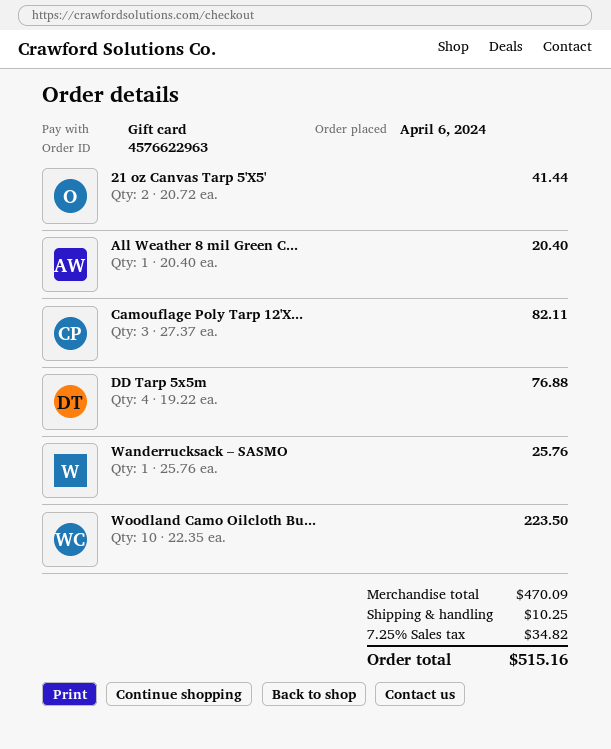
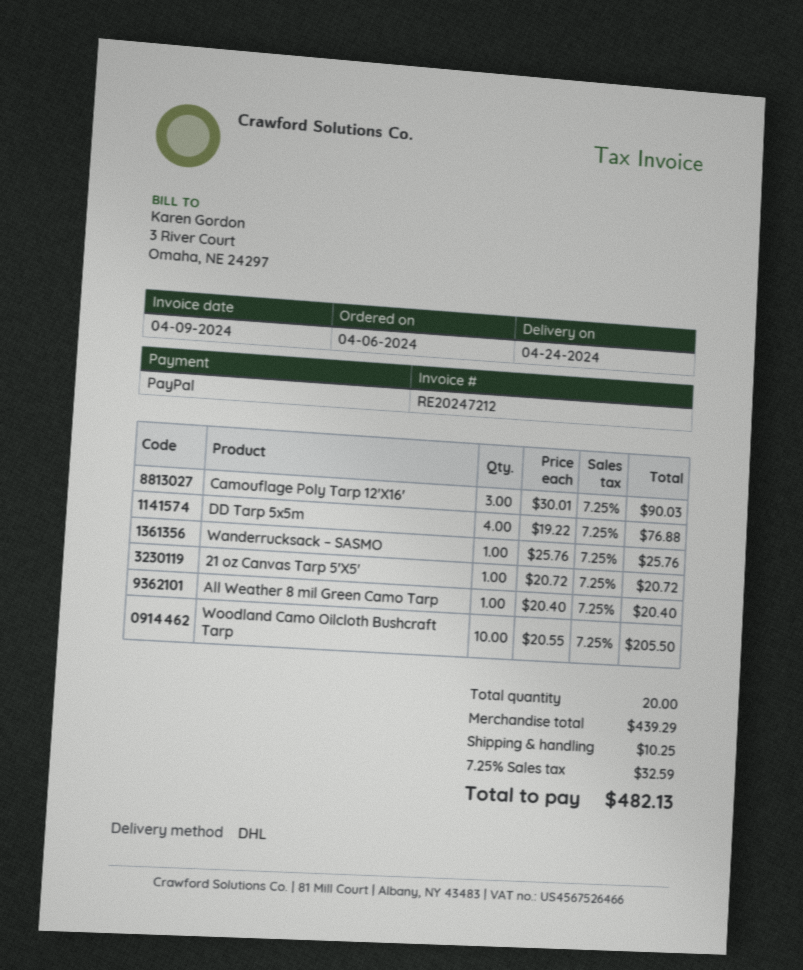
payment method: gift card -> PayPal
21 oz Canvas Tarp 5'X5': 2 x 20.72 = 41.44 -> 1 x 20.72 = 20.72
Camouflage Poly Tarp 12'X...: 3 x 27.37 = 82.11 -> 3 x 30.01 = 90.03
Woodland Camo Oilcloth Bu...: 10 x 22.35 = 223.50 -> 10 x 20.55 = 205.50
subtotal: 470.09 -> 439.29
tax: 7.25% = 34.82 -> 7.25% = 32.59
total: 515.16 -> 482.13

